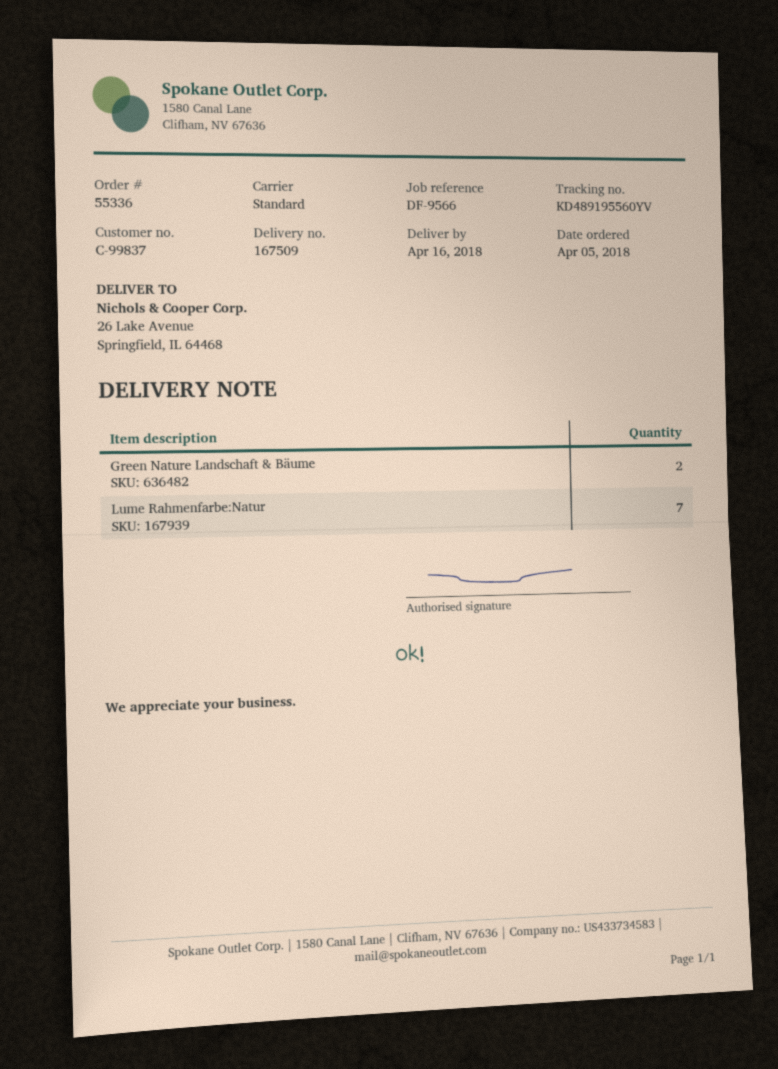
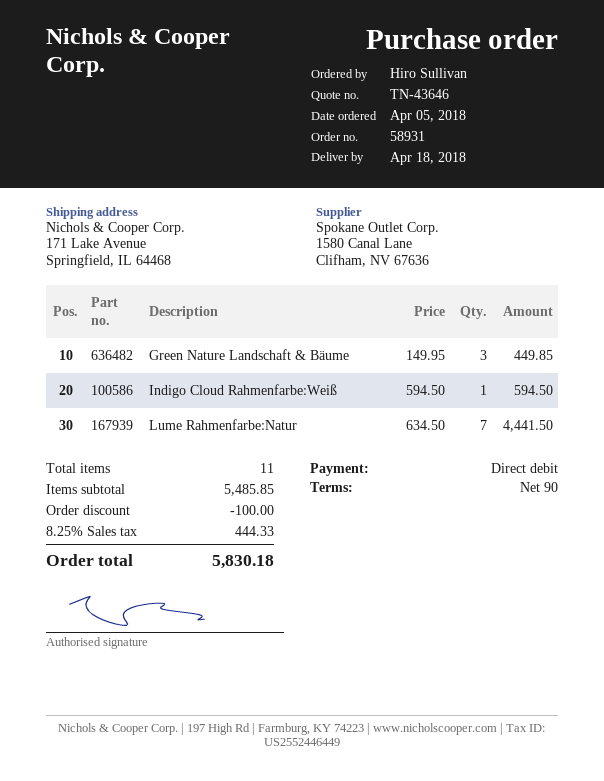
order number: 55336 -> 58931
delivery date: 2018-04-16 -> 2018-04-18
ship to: 26 Lake Avenue, Springfield, IL 64468 -> 171 Lake Avenue, Springfield, IL 64468
Green Nature Landschaft & Bäume: 2 -> 3
Indigo Cloud Rahmenfarbe:Weiß: none -> 1

